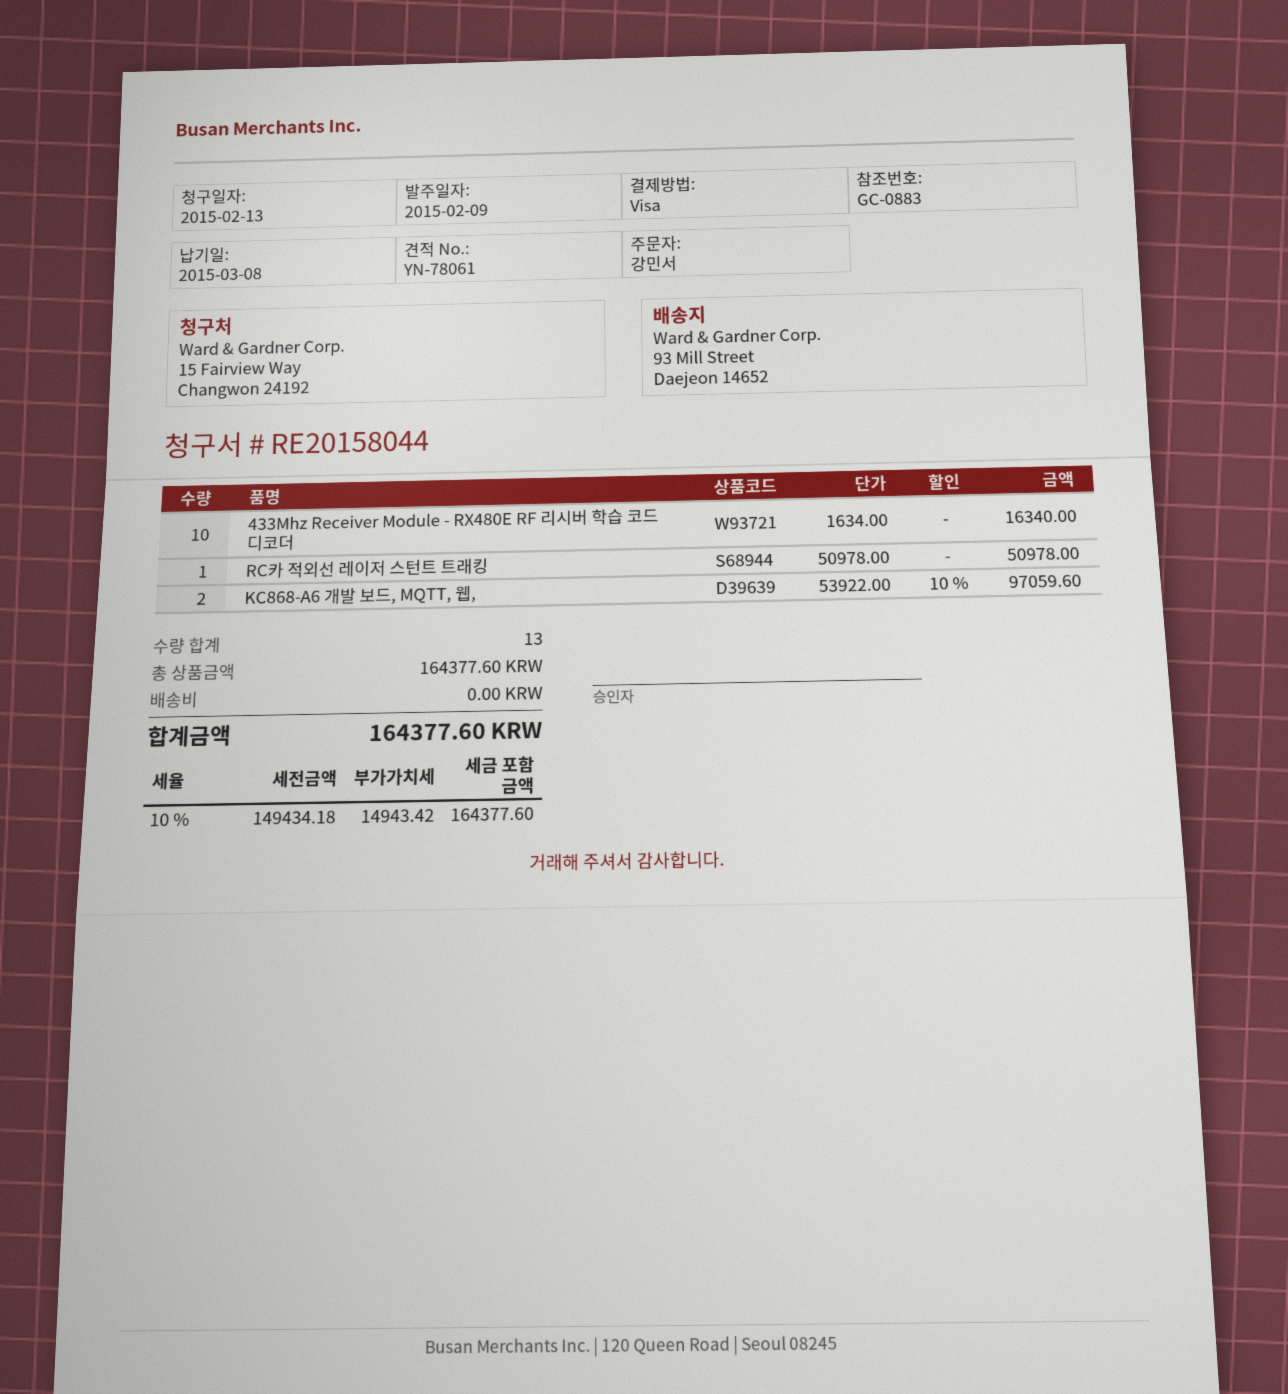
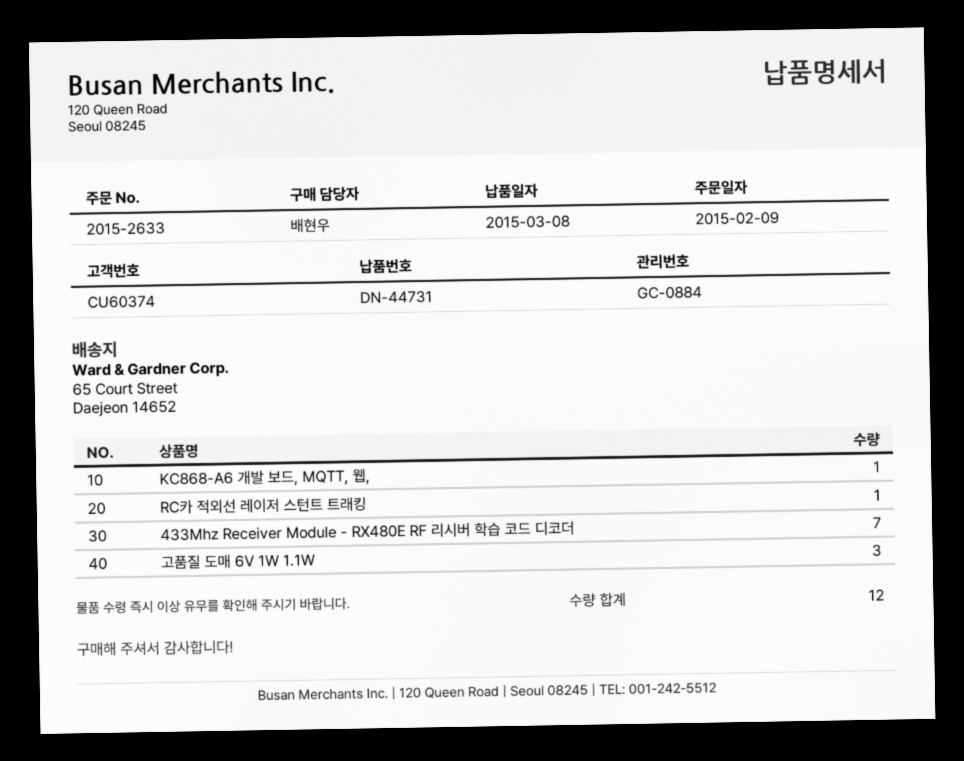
reference: GC-0883 -> GC-0884
ordered by: 강민서 -> 배현우
ship to: 93 Mill Street, Daejeon 14652 -> 65 Court Street, Daejeon 14652
433Mhz Receiver Module - RX480E RF 리시버 학습 코드 디코더: 10 -> 7
KC868-A6 개발 보드, MQTT, 웹,: 2 -> 1
고품질 도매 6V 1W 1.1W: none -> 3
total quantity: 13 -> 12

